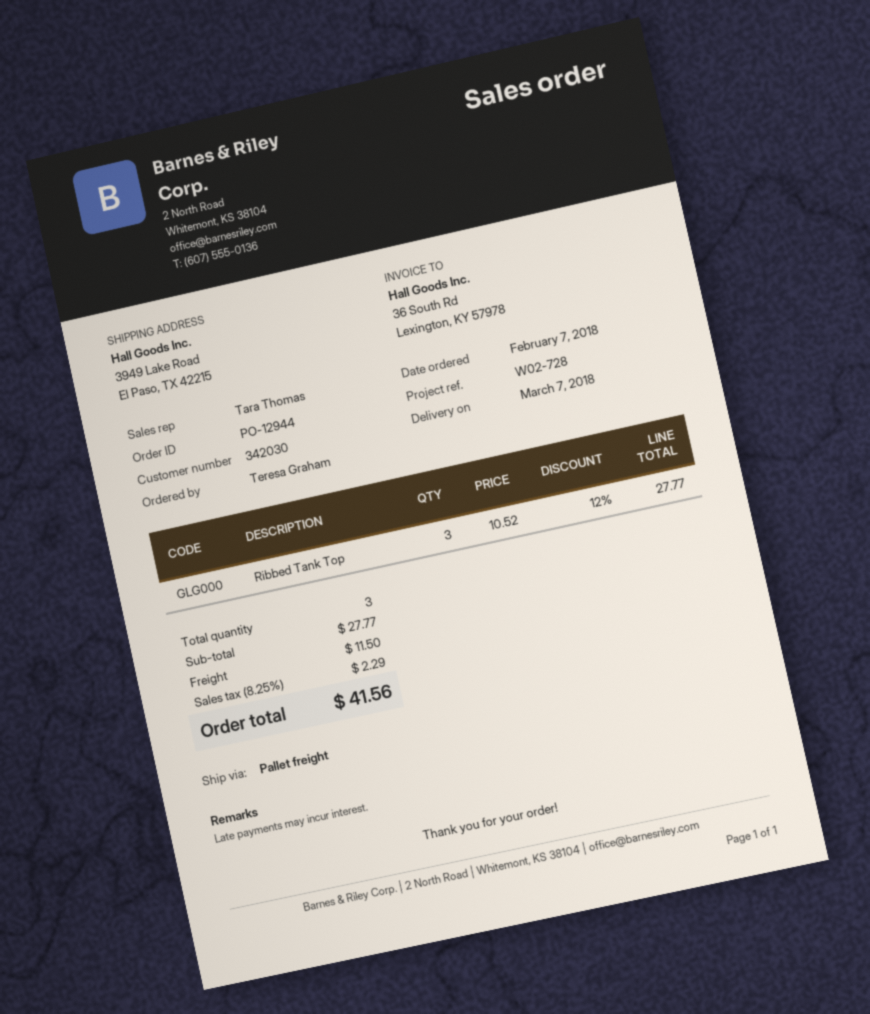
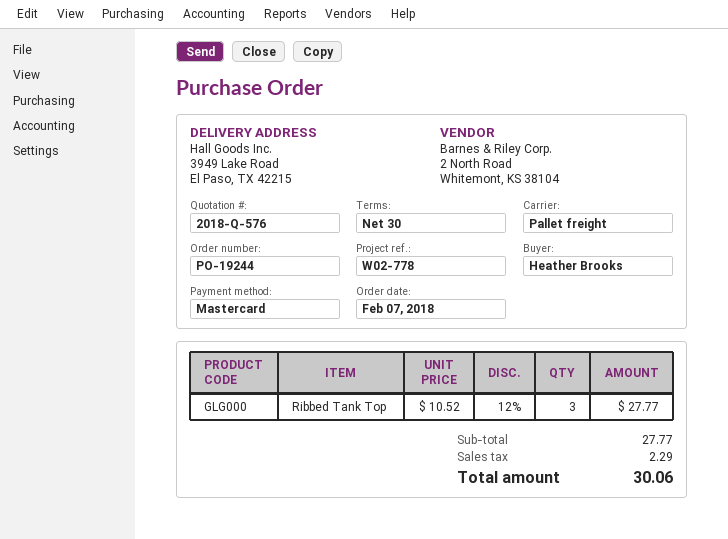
order number: PO-12944 -> PO-19244
reference: W02-728 -> W02-778
ordered by: Teresa Graham -> Heather Brooks
shipping: 11.50 -> none
total: 41.56 -> 30.06

